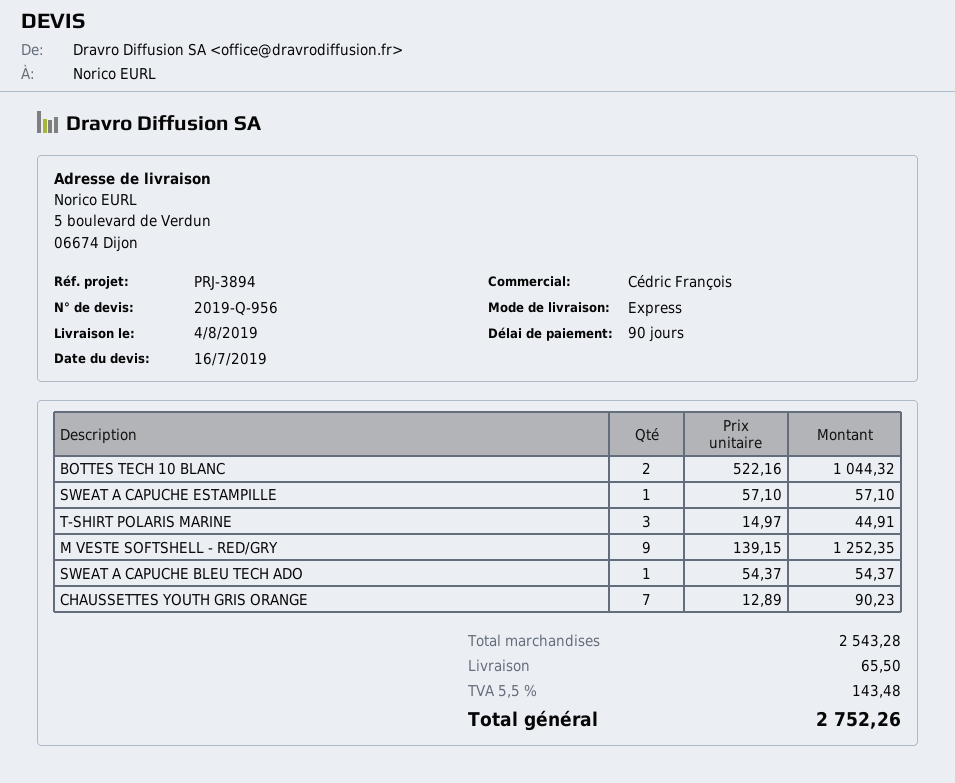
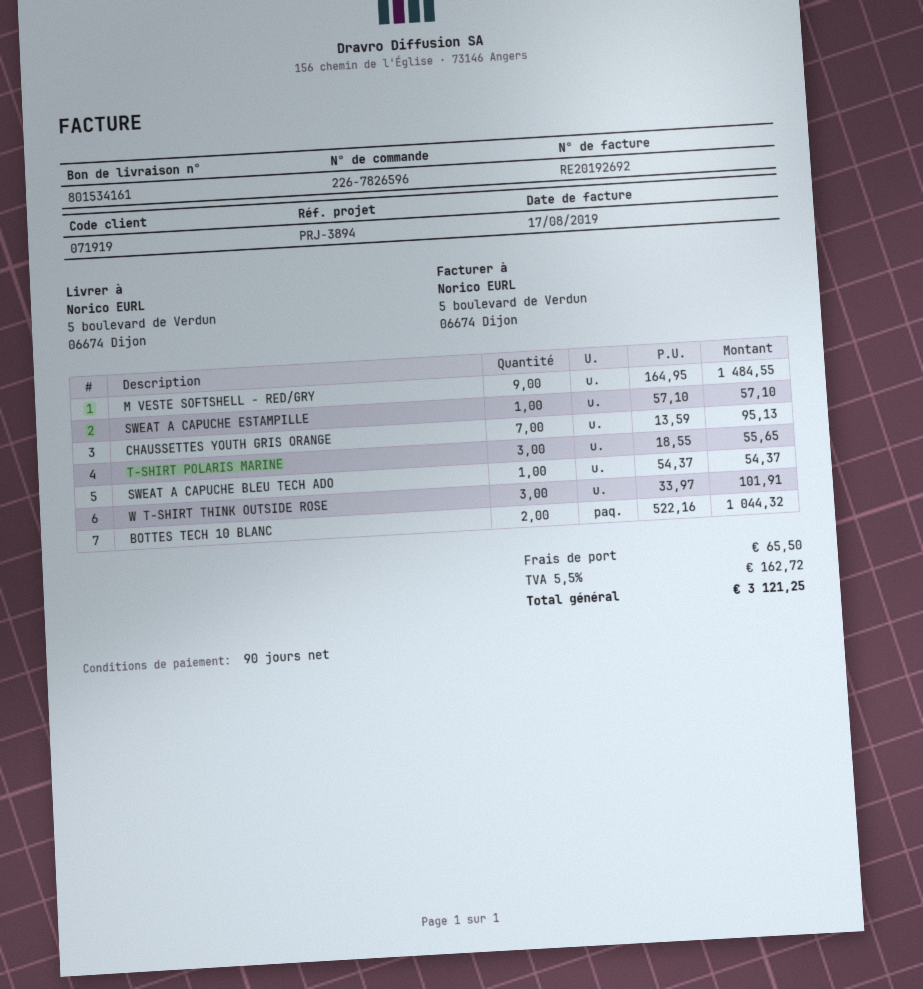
T-SHIRT POLARIS MARINE: 3 x 14.97 = 44.91 -> 3 x 18.55 = 55.65
M VESTE SOFTSHELL - RED/GRY: 9 x 139.15 = 1252.35 -> 9 x 164.95 = 1484.55
CHAUSSETTES YOUTH GRIS ORANGE: 7 x 12.89 = 90.23 -> 7 x 13.59 = 95.13
W T-SHIRT THINK OUTSIDE ROSE: none -> 3 x 33.97 = 101.91
tax: 5.5% = 143.48 -> 5.5% = 162.72
total: 2752.26 -> 3121.25

